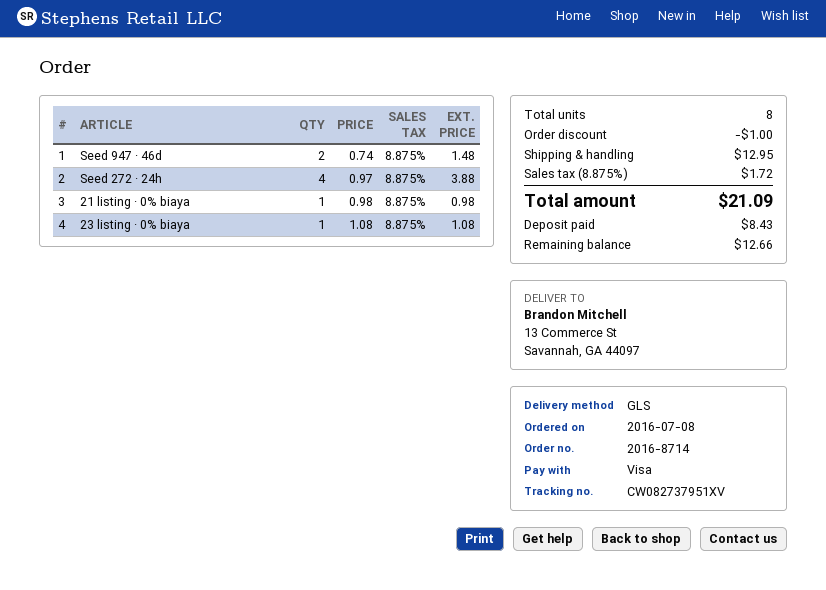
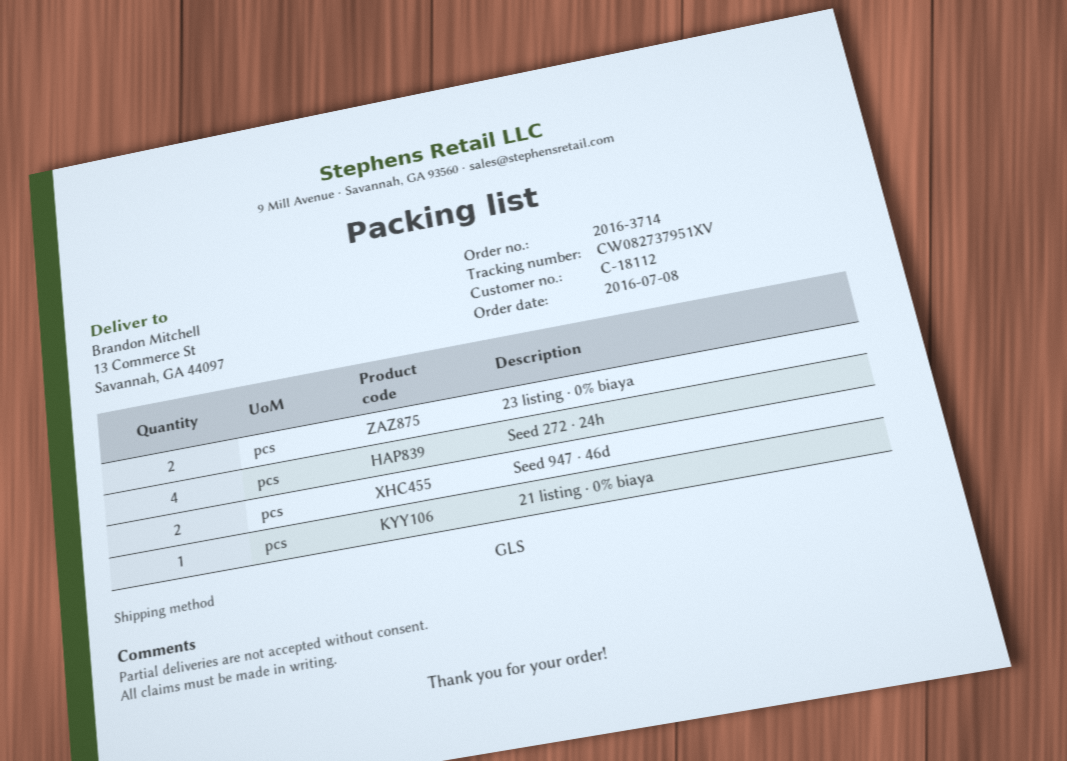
order number: 2016-8714 -> 2016-3714
23 listing · 0% biaya: 1 -> 2

